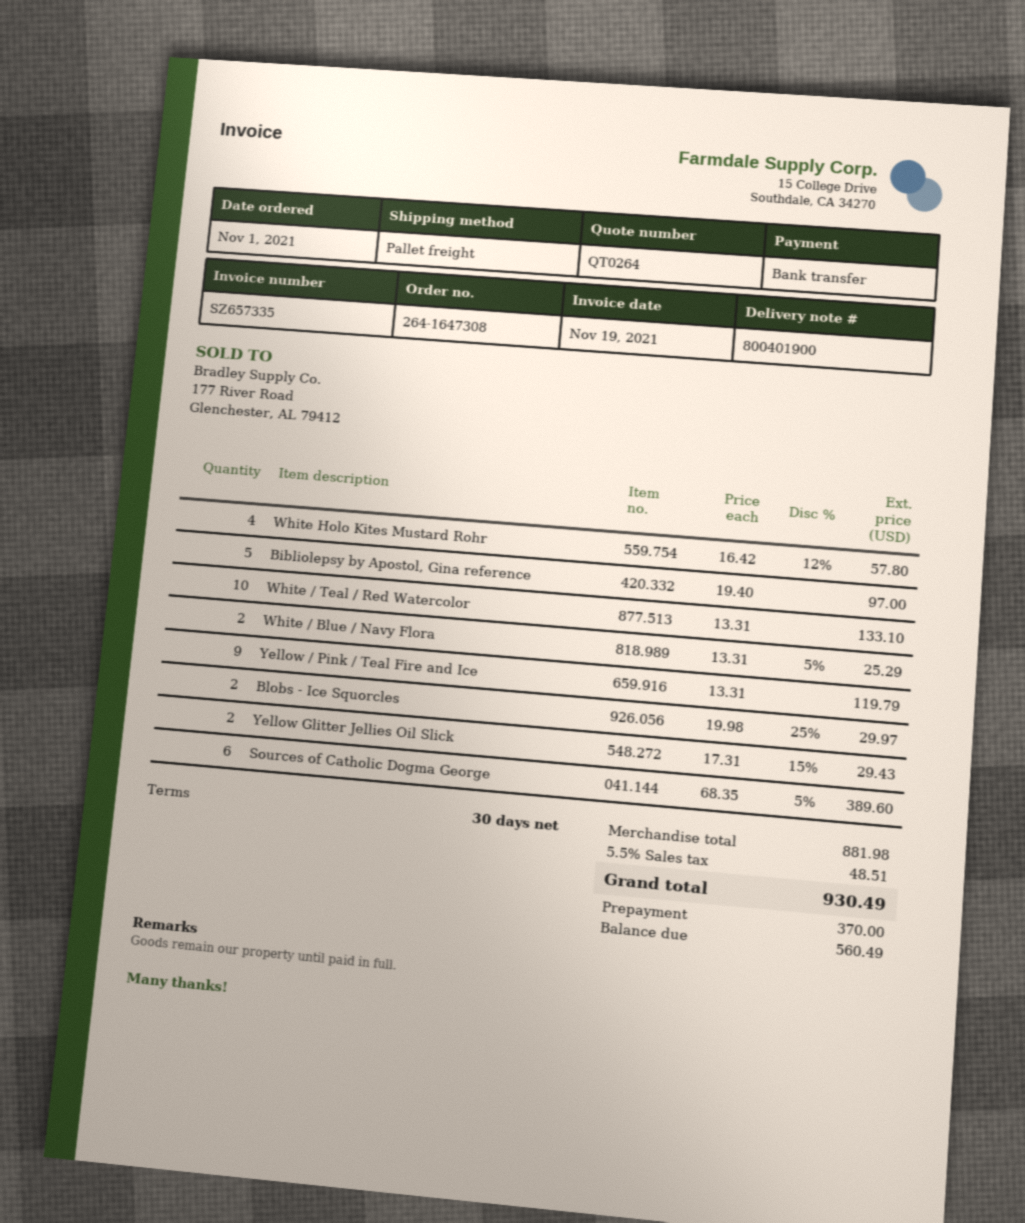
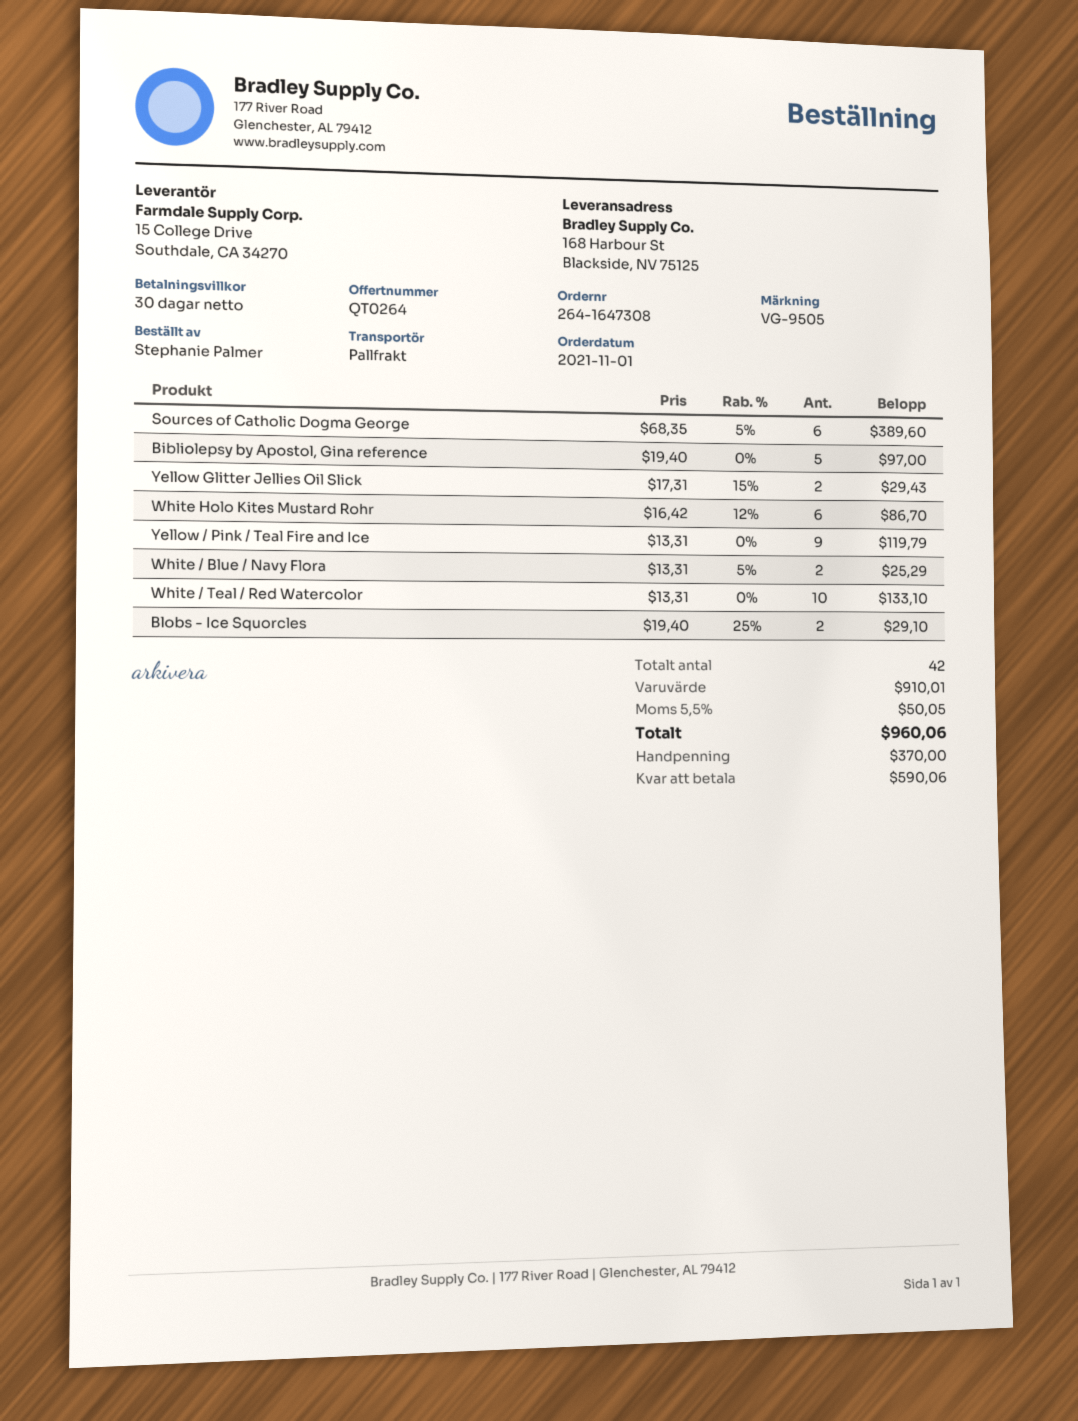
White Holo Kites Mustard Rohr: 4 x 16.42 - 12% = 57.80 -> 6 x 16.42 - 12% = 86.70
Blobs - Ice Squorcles: 2 x 19.98 - 25% = 29.97 -> 2 x 19.40 - 25% = 29.10
subtotal: 881.98 -> 910.01
tax: 5.5% = 48.51 -> 5.5% = 50.05
total: 930.49 -> 960.06
balance: 560.49 -> 590.06

